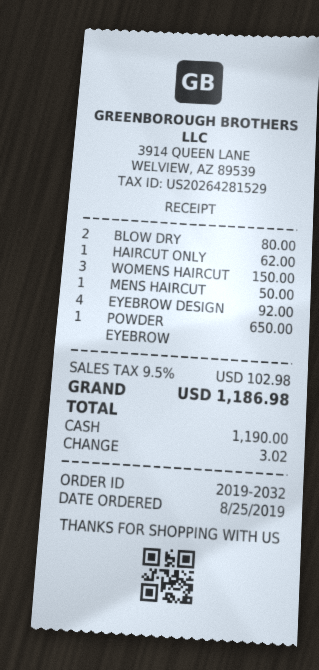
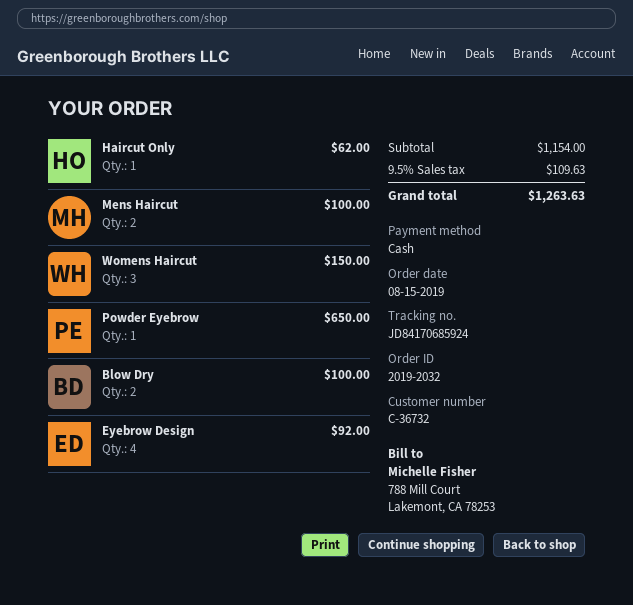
order date: 2019-08-25 -> 2019-08-15
BLOW DRY: 2 for 80.00 -> 2 for 100.00
MENS HAIRCUT: 1 for 50.00 -> 2 for 100.00
tax: 9.5% = 102.98 -> 9.5% = 109.63
total: 1186.98 -> 1263.63

